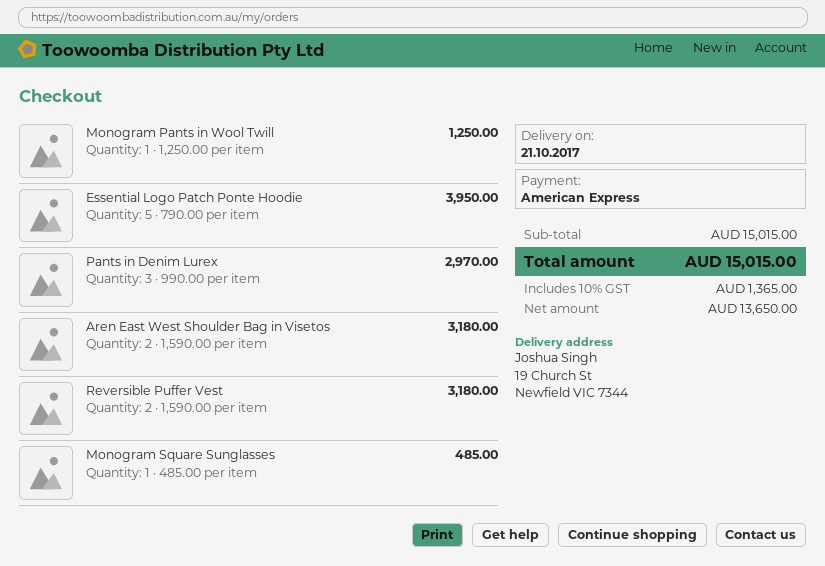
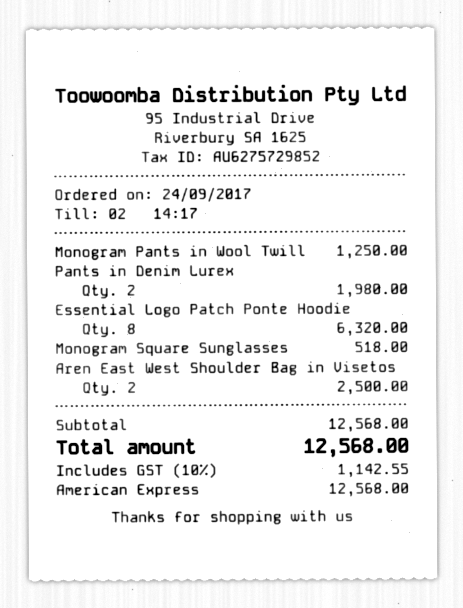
Essential Logo Patch Ponte Hoodie: 5 for 3950.00 -> 8 for 6320.00
Pants in Denim Lurex: 3 for 2970.00 -> 2 for 1980.00
Aren East West Shoulder Bag in Visetos: 2 for 3180.00 -> 2 for 2500.00
Reversible Puffer Vest: 2 for 3180.00 -> none
Monogram Square Sunglasses: 1 for 485.00 -> 1 for 518.00
subtotal: 15015.00 -> 12568.00
tax: 10% = 1365.00 -> 10% = 1142.55
total: 15015.00 -> 12568.00

